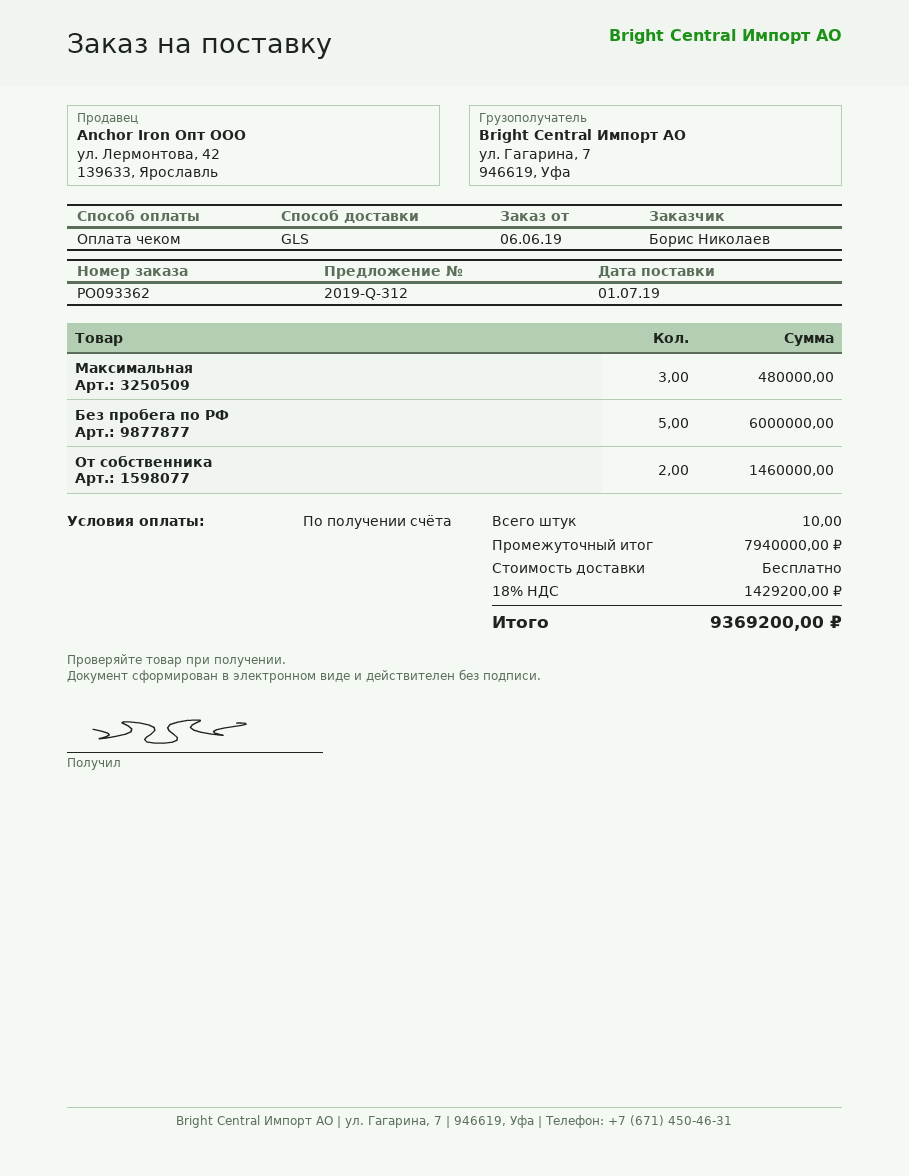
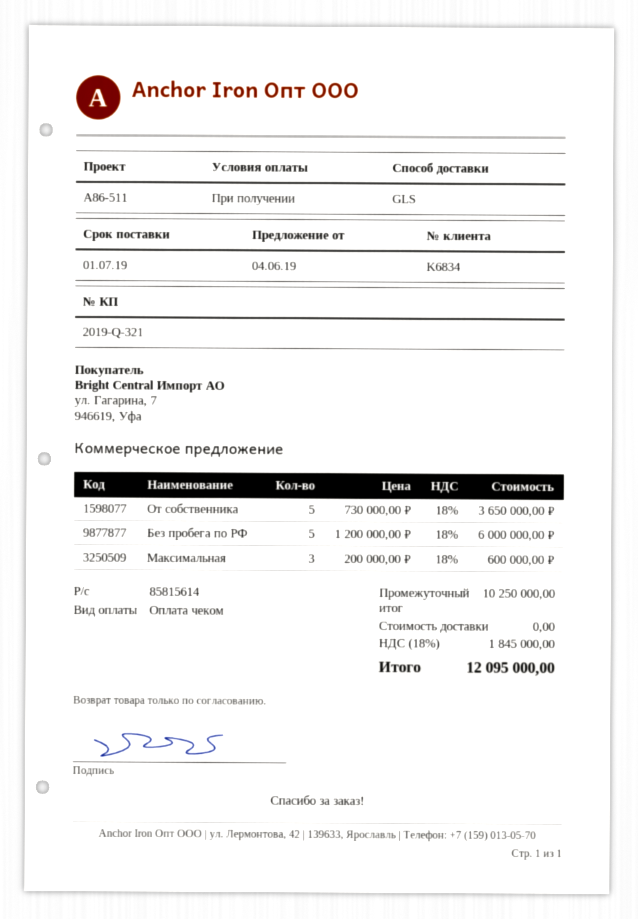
quote number: 2019-Q-312 -> 2019-Q-321
Максимальная: 3 for 480000.00 -> 3 for 600000.00
От собственника: 2 for 1460000.00 -> 5 for 3650000.00
subtotal: 7940000.00 -> 10250000.00
tax: 18% = 1429200.00 -> 18% = 1845000.00
total: 9369200.00 -> 12095000.00

